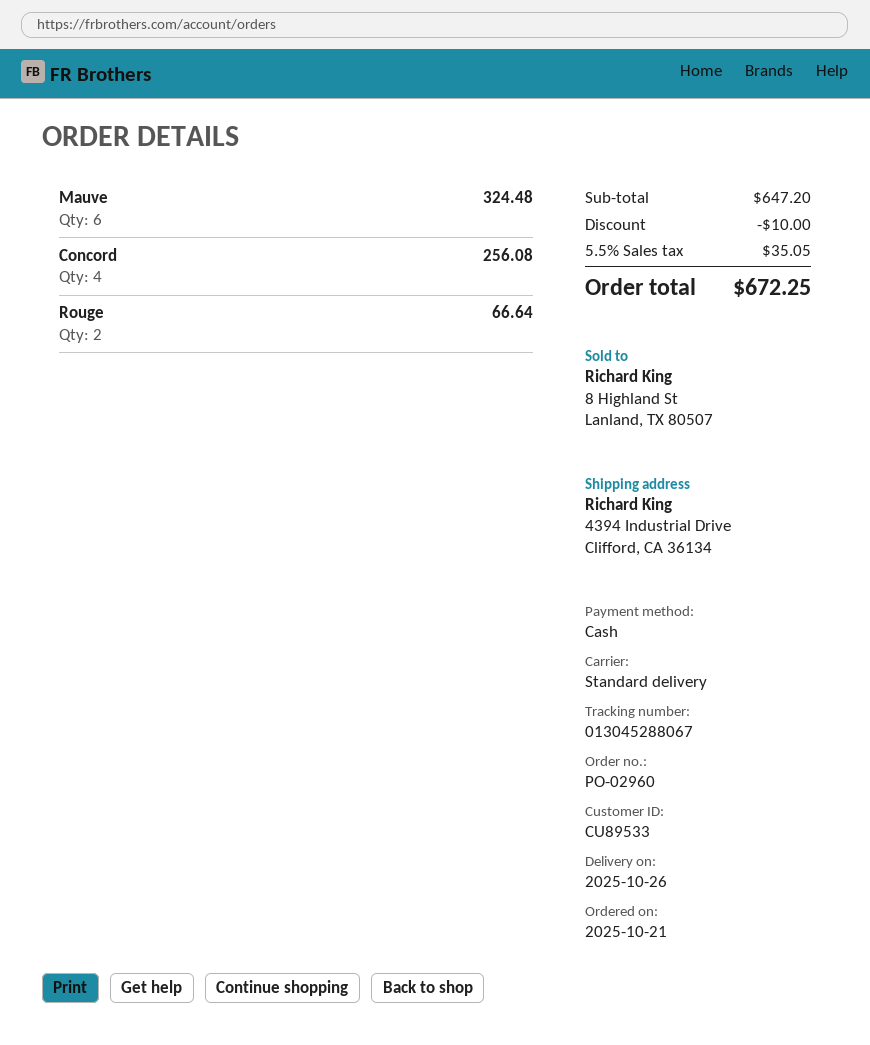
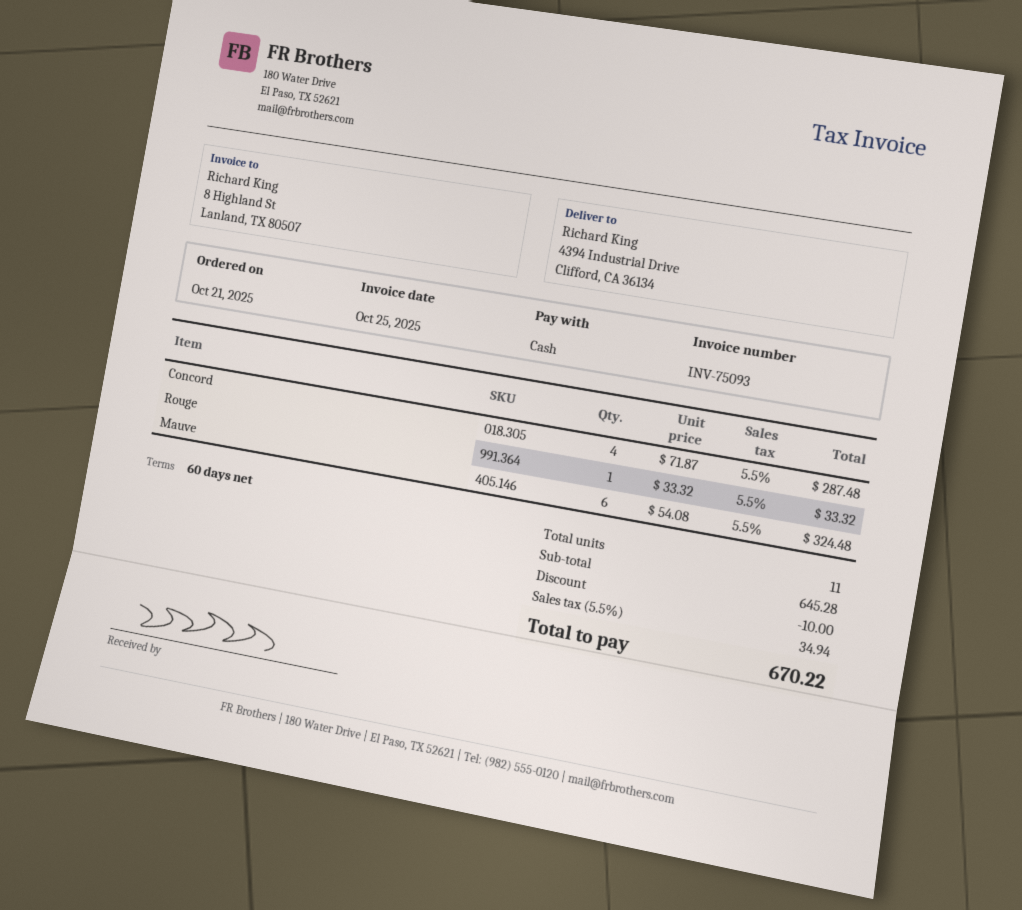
Concord: 4 for 256.08 -> 4 for 287.48
Rouge: 2 for 66.64 -> 1 for 33.32
subtotal: 647.20 -> 645.28
tax: 5.5% = 35.05 -> 5.5% = 34.94
total: 672.25 -> 670.22

